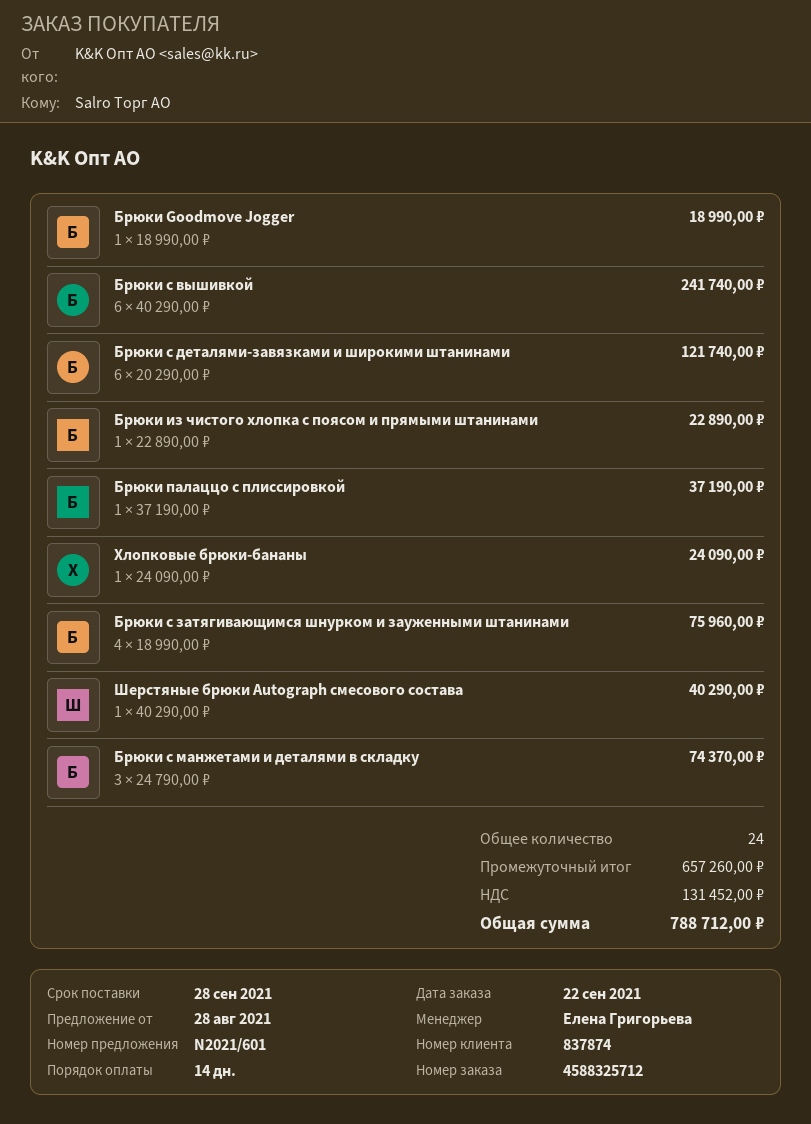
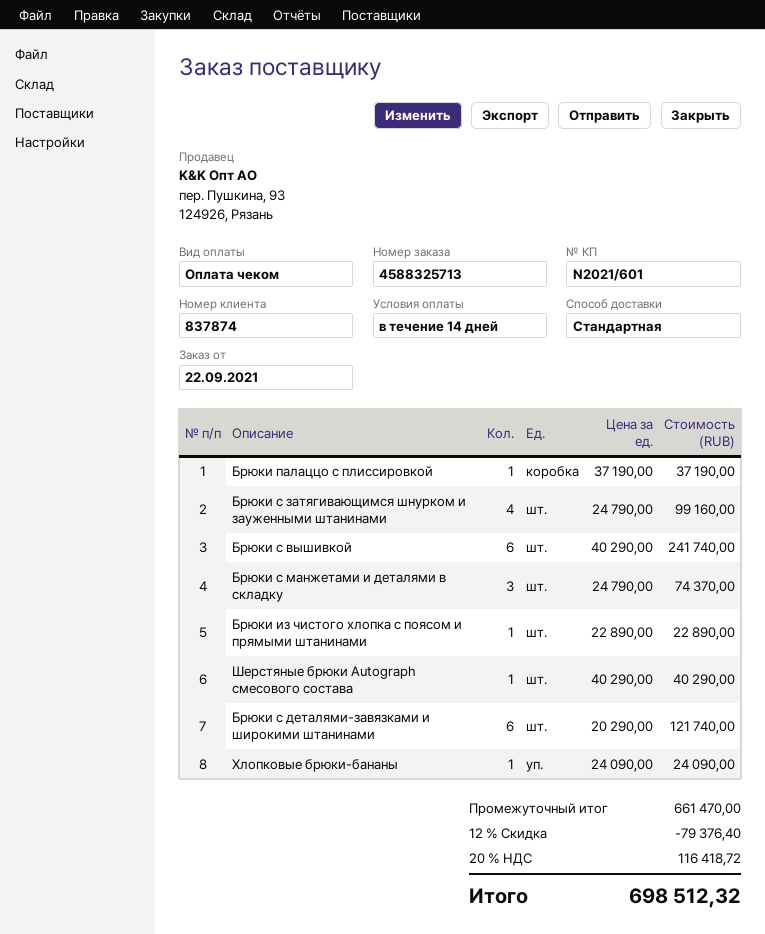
order number: 4588325712 -> 4588325713
Брюки Goodmove Jogger: 1 x 18990.00 = 18990.00 -> none
Брюки с затягивающимся шнурком и зауженными штанинами: 4 x 18990.00 = 75960.00 -> 4 x 24790.00 = 99160.00
subtotal: 657260.00 -> 661470.00
discount: none -> 12% = 79376.40
tax: 131452.00 -> 116418.72
total: 788712.00 -> 698512.32

